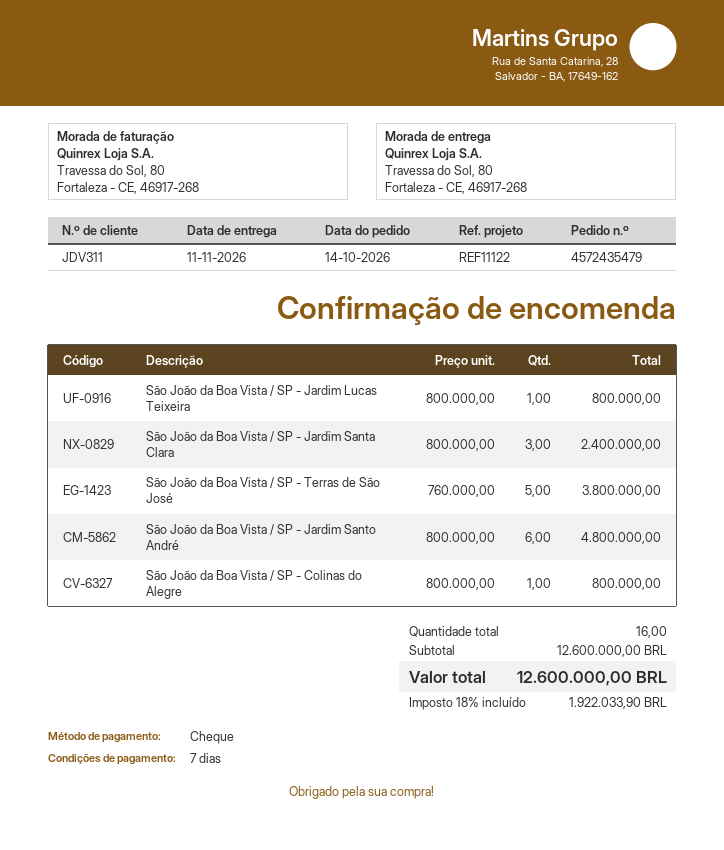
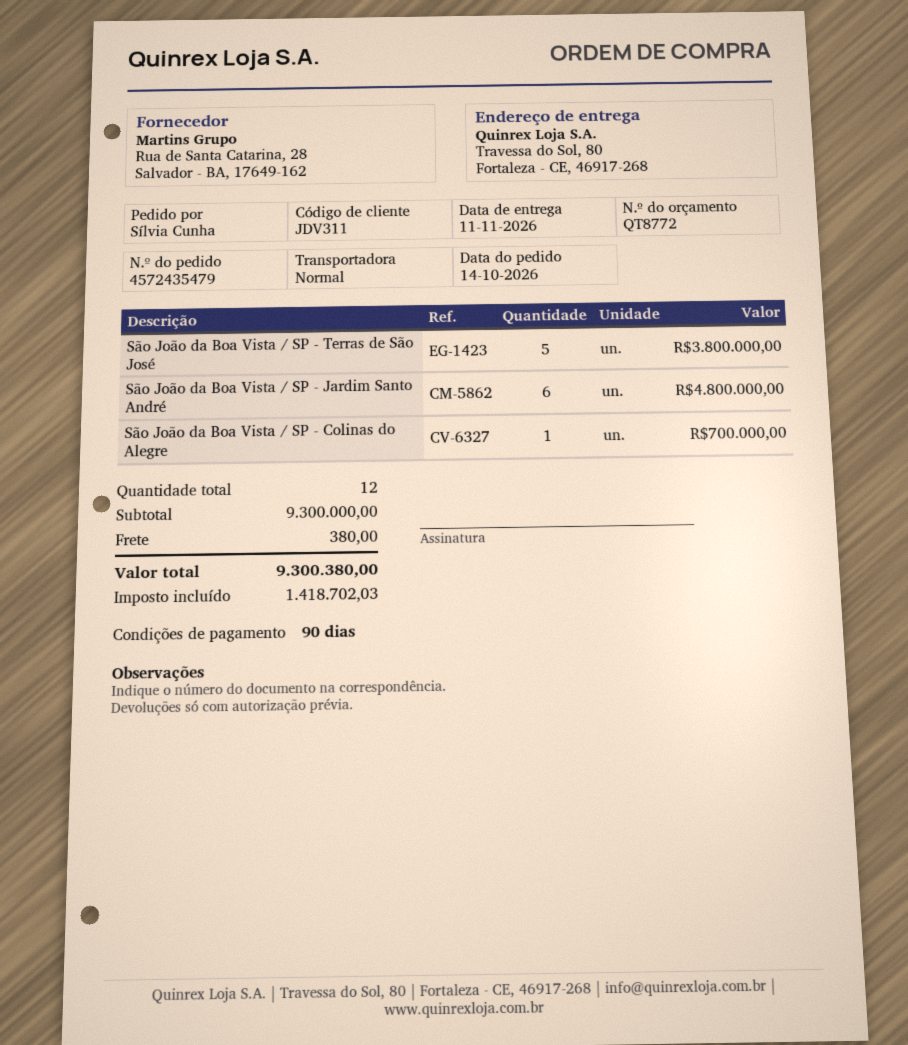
payment terms: 7 days -> 90 days
São João da Boa Vista / SP - Jardim Lucas Teixeira: 1 for 800000.00 -> none
São João da Boa Vista / SP - Jardim Santa Clara: 3 for 2400000.00 -> none
São João da Boa Vista / SP - Colinas do Alegre: 1 for 800000.00 -> 1 for 700000.00
total quantity: 16 -> 12
subtotal: 12600000.00 -> 9300000.00
shipping: none -> 380.00
tax: 1922033.90 -> 1418702.03
total: 12600000.00 -> 9300380.00

